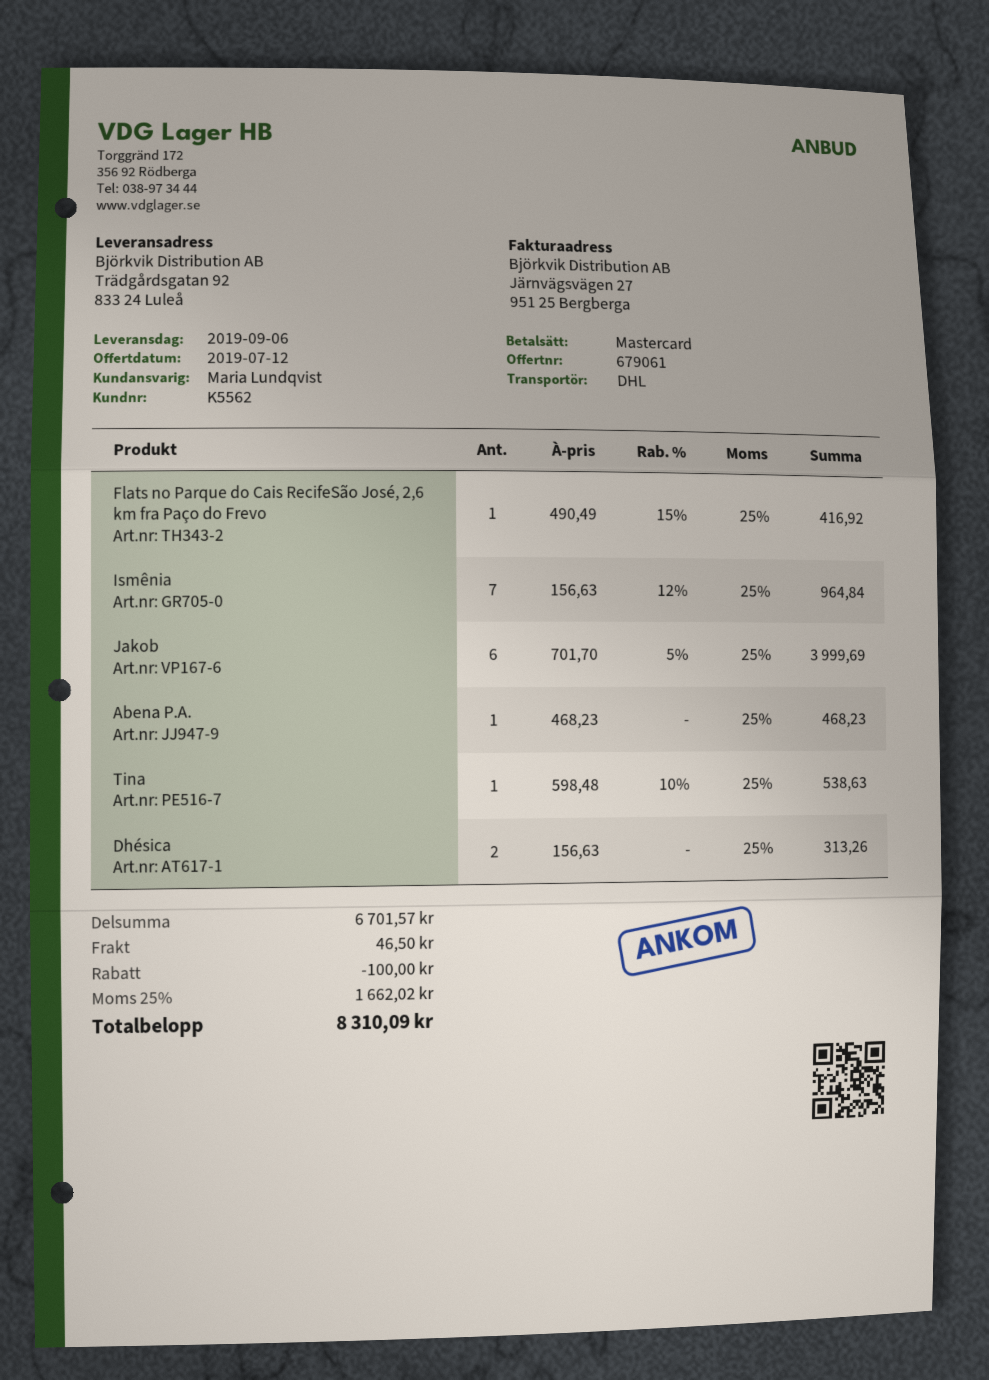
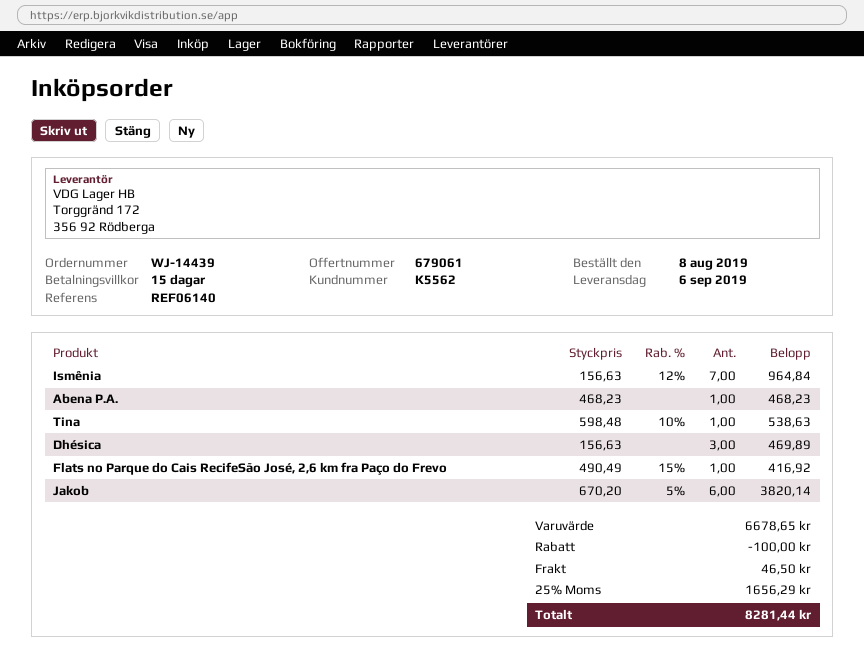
Jakob: 6 x 701.70 - 5% = 3999.69 -> 6 x 670.20 - 5% = 3820.14
Dhésica: 2 x 156.63 = 313.26 -> 3 x 156.63 = 469.89
subtotal: 6701.57 -> 6678.65
tax: 25% = 1662.02 -> 25% = 1656.29
total: 8310.09 -> 8281.44

